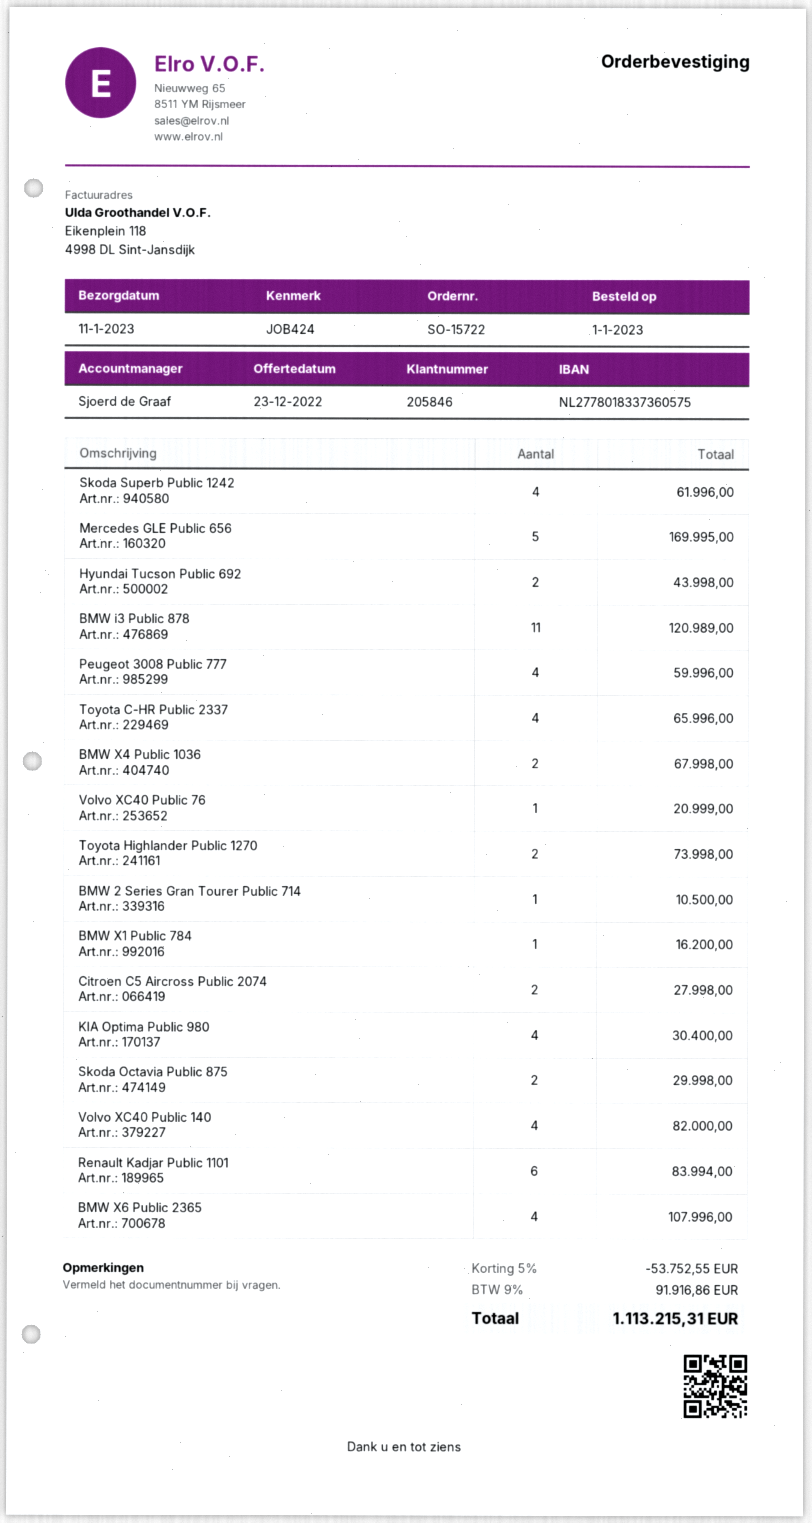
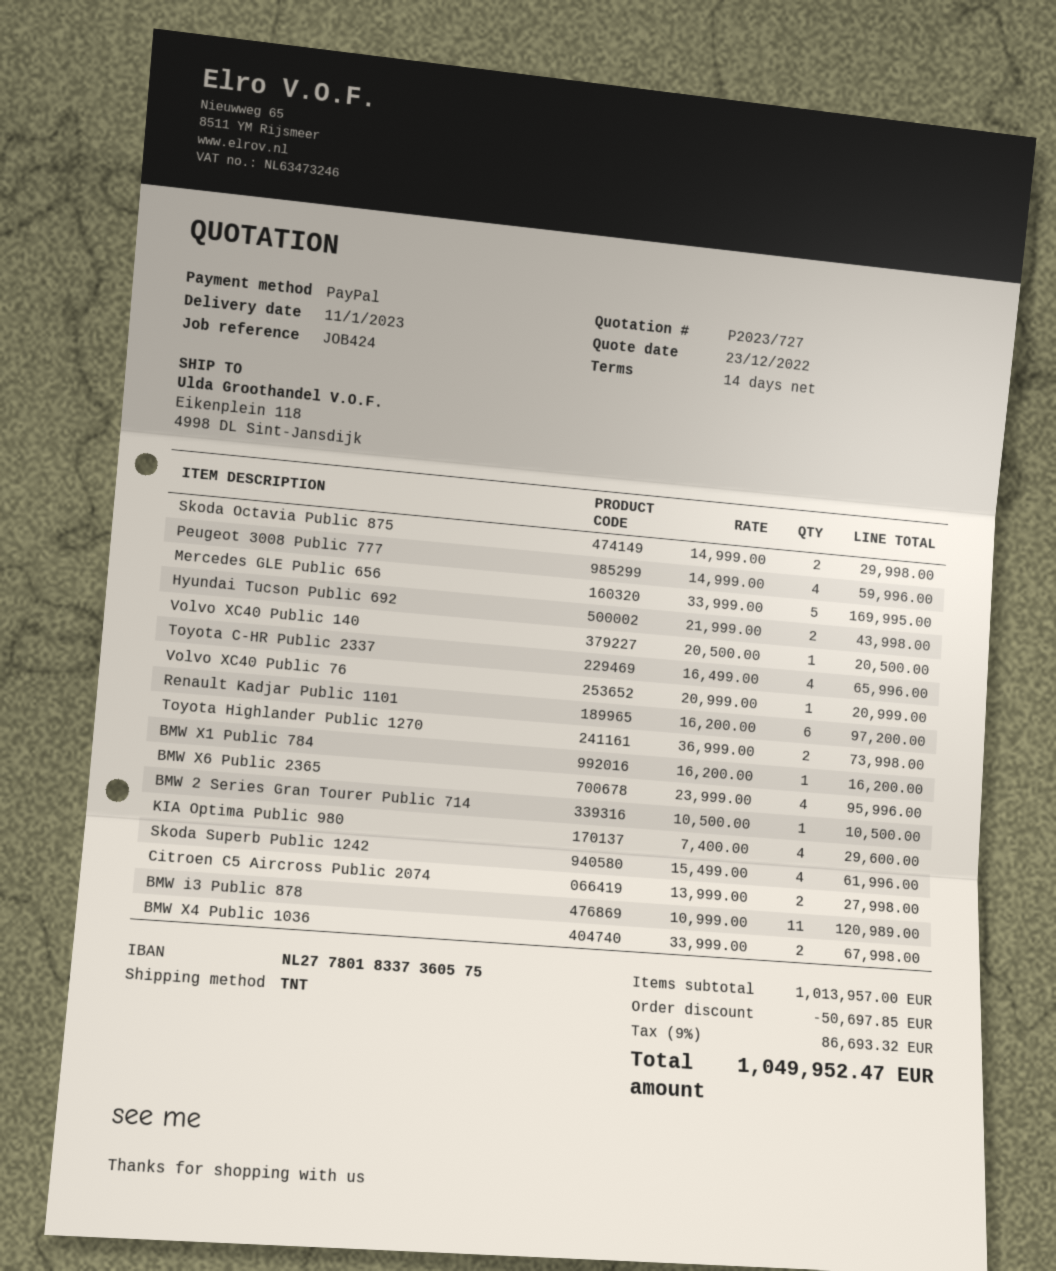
KIA Optima Public 980: 4 for 30400.00 -> 4 for 29600.00
Volvo XC40 Public 140: 4 for 82000.00 -> 1 for 20500.00
Renault Kadjar Public 1101: 6 for 83994.00 -> 6 for 97200.00
BMW X6 Public 2365: 4 for 107996.00 -> 4 for 95996.00
discount: 53752.55 -> 50697.85
tax: 9% = 91916.86 -> 9% = 86693.32
total: 1113215.31 -> 1049952.47

